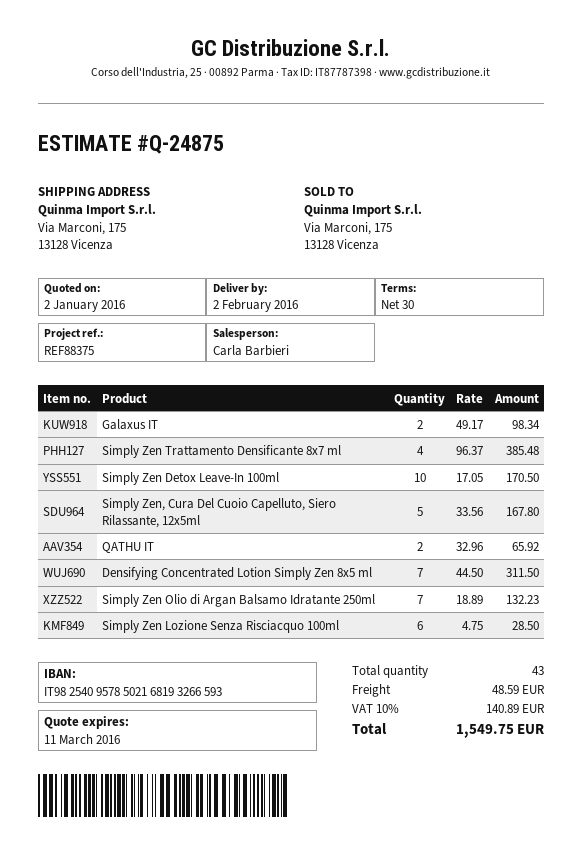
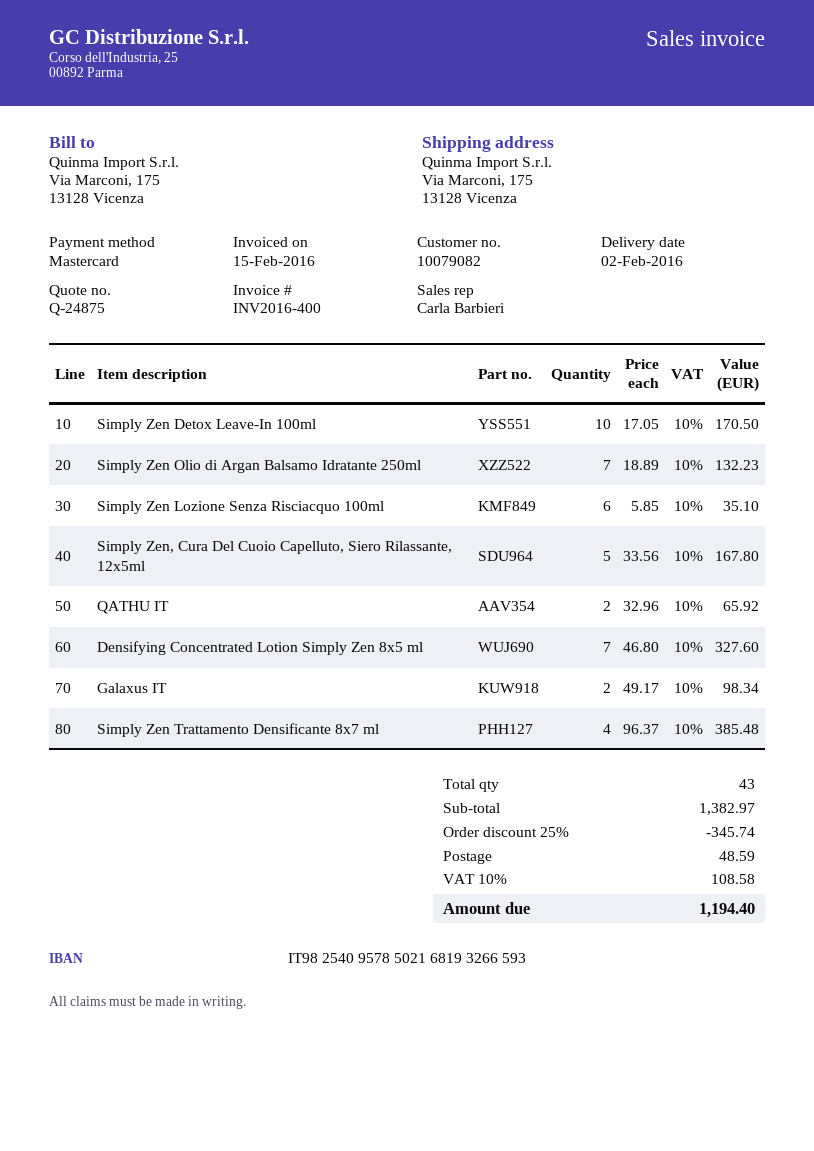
Densifying Concentrated Lotion Simply Zen 8x5 ml: 7 x 44.50 = 311.50 -> 7 x 46.80 = 327.60
Simply Zen Lozione Senza Risciacquo 100ml: 6 x 4.75 = 28.50 -> 6 x 5.85 = 35.10
discount: none -> 25% = 345.74
tax: 10% = 140.89 -> 10% = 108.58
total: 1549.75 -> 1194.40

